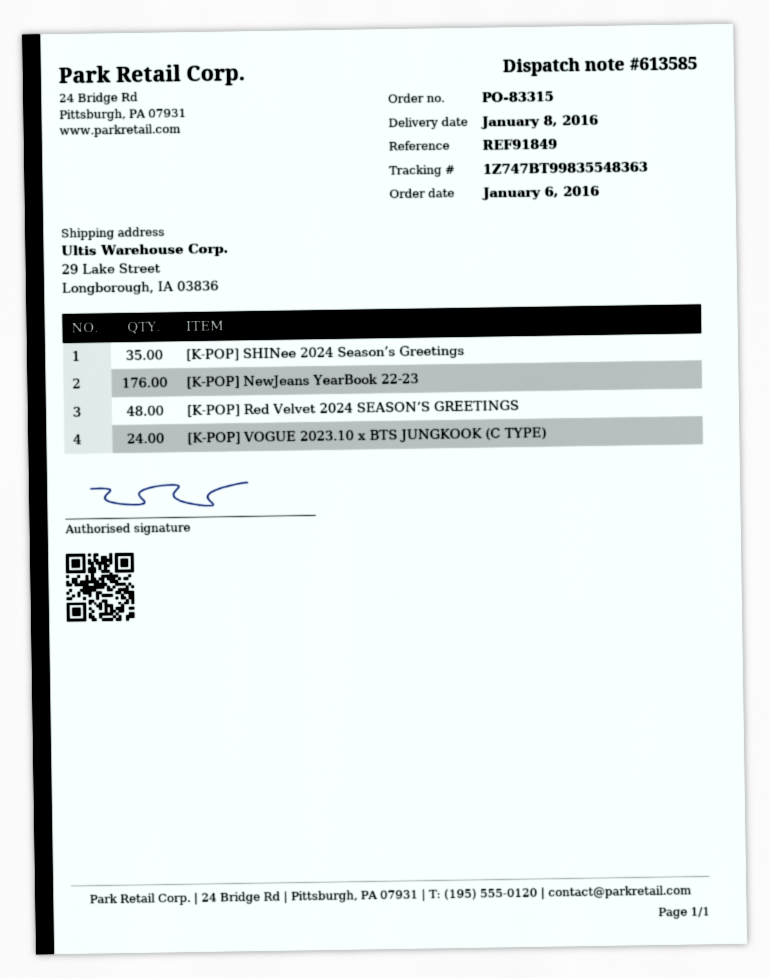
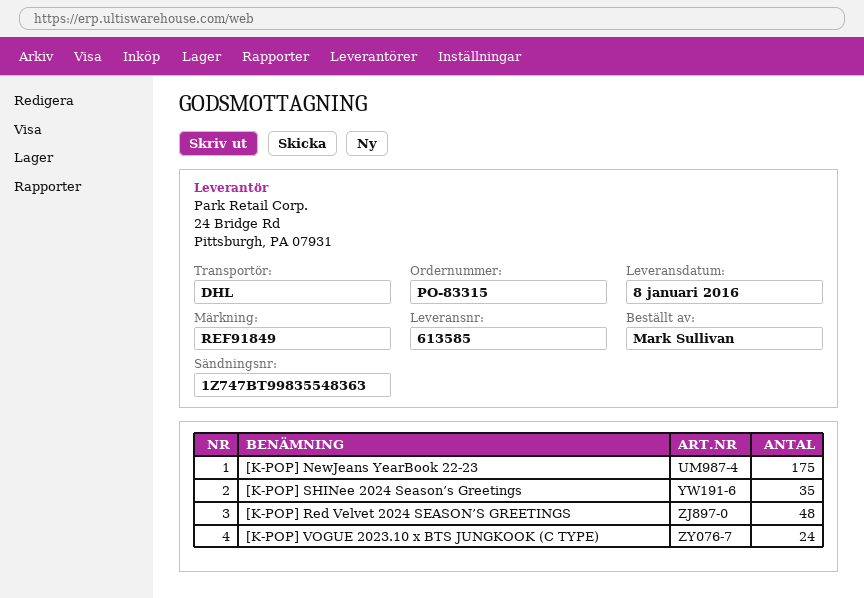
[K-POP] NewJeans YearBook 22-23: 176 -> 175

